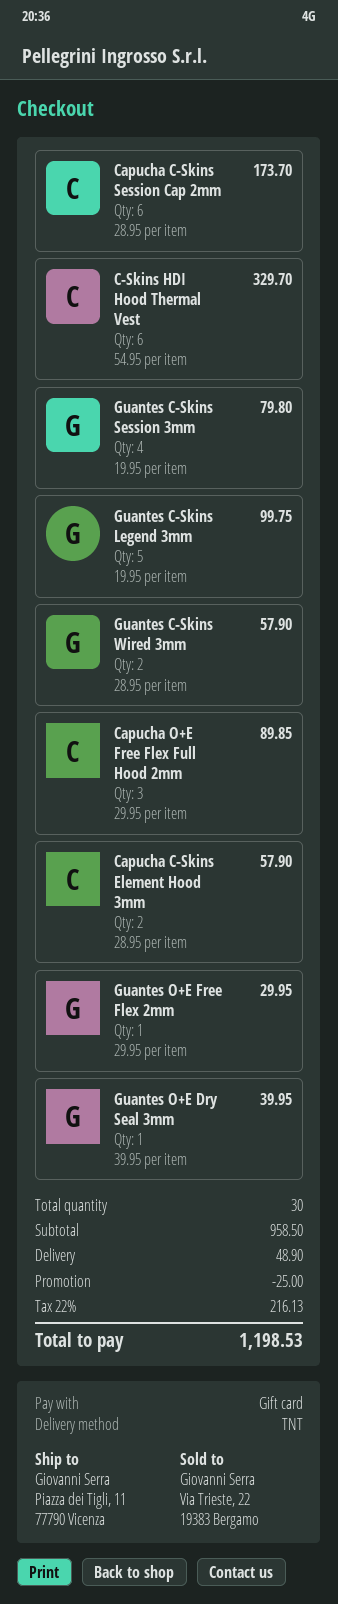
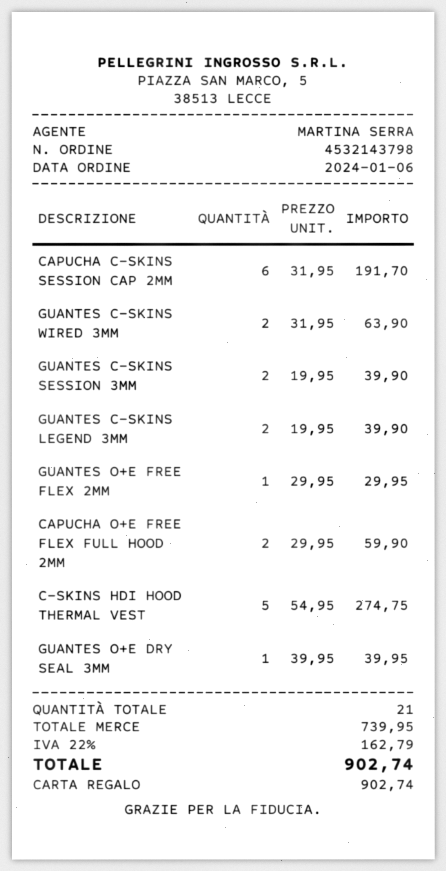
Capucha C-Skins Session Cap 2mm: 6 x 28.95 = 173.70 -> 6 x 31.95 = 191.70
C-Skins HDI Hood Thermal Vest: 6 x 54.95 = 329.70 -> 5 x 54.95 = 274.75
Guantes C-Skins Session 3mm: 4 x 19.95 = 79.80 -> 2 x 19.95 = 39.90
Guantes C-Skins Legend 3mm: 5 x 19.95 = 99.75 -> 2 x 19.95 = 39.90
Guantes C-Skins Wired 3mm: 2 x 28.95 = 57.90 -> 2 x 31.95 = 63.90
Capucha O+E Free Flex Full Hood 2mm: 3 x 29.95 = 89.85 -> 2 x 29.95 = 59.90
Capucha C-Skins Element Hood 3mm: 2 x 28.95 = 57.90 -> none
total quantity: 30 -> 21
subtotal: 958.50 -> 739.95
discount: 25.00 -> none
shipping: 48.90 -> none
tax: 22% = 216.13 -> 22% = 162.79
total: 1198.53 -> 902.74

